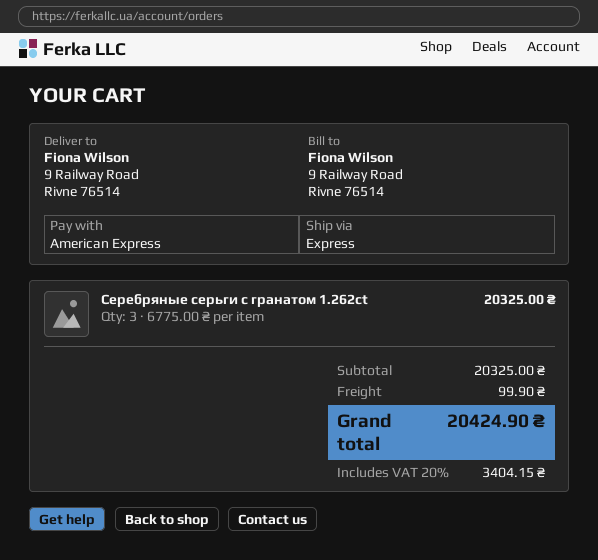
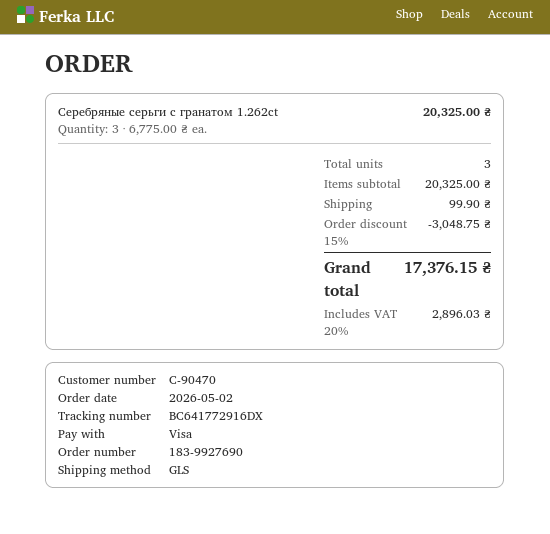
payment method: American Express -> Visa
shipping method: express -> GLS
discount: none -> 15% = 3048.75
tax: 20% = 3404.15 -> 20% = 2896.03
total: 20424.90 -> 17376.15

